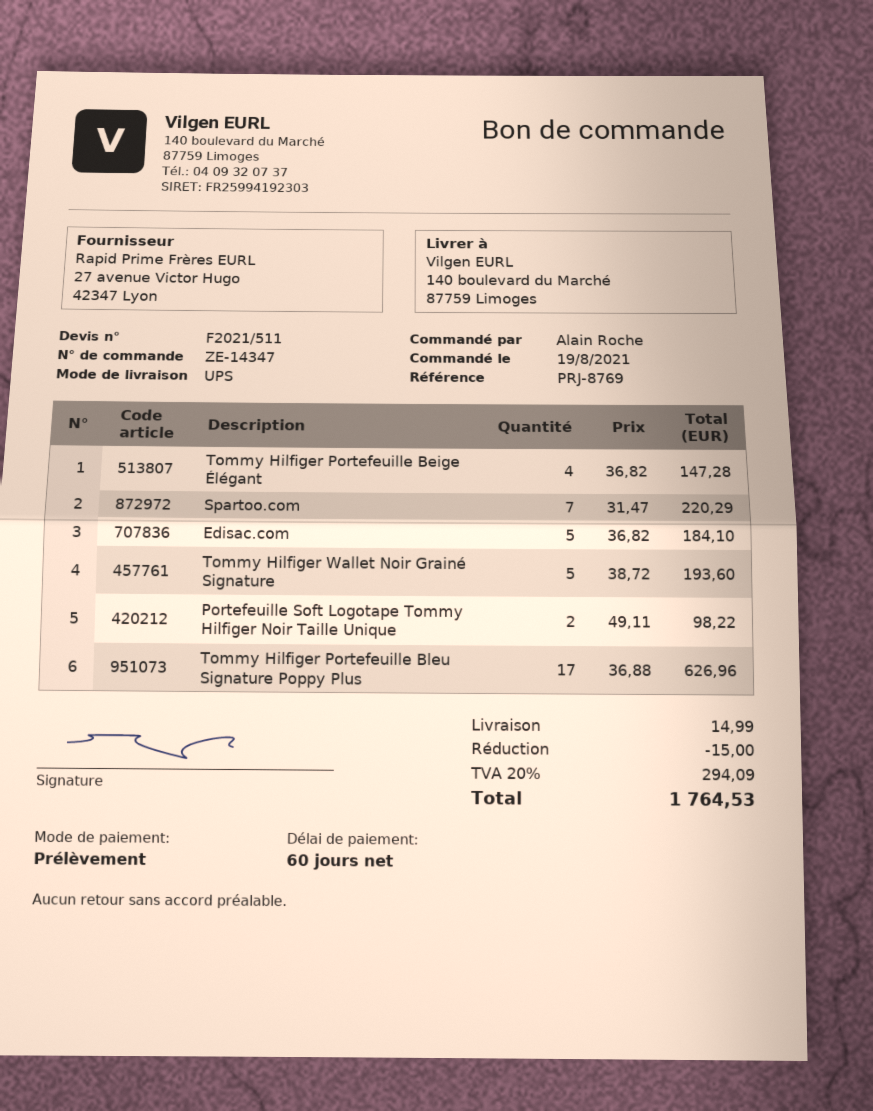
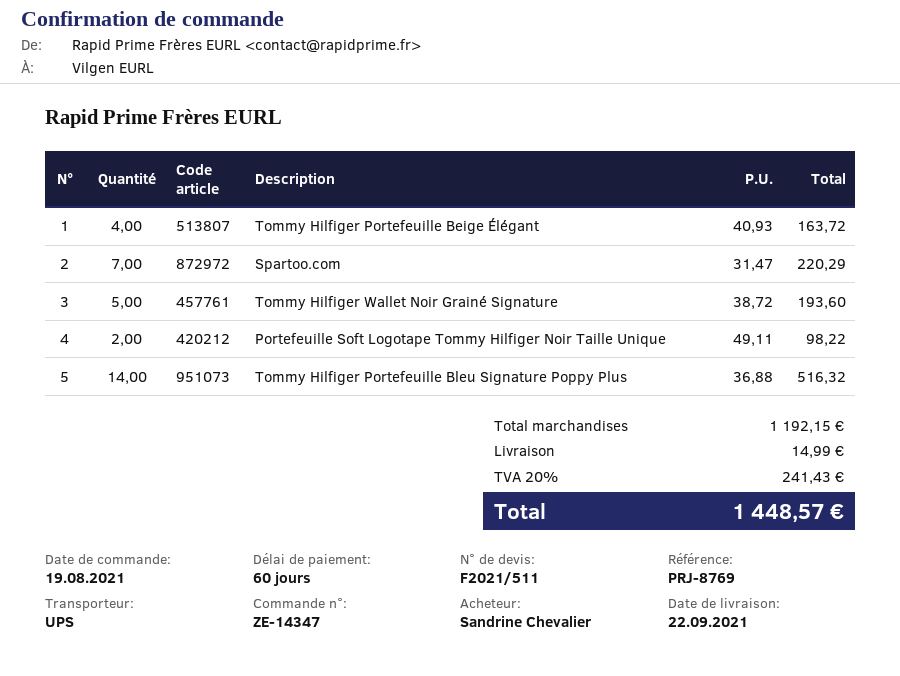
ordered by: Alain Roche -> Sandrine Chevalier
Tommy Hilfiger Portefeuille Beige Élégant: 4 x 36.82 = 147.28 -> 4 x 40.93 = 163.72
Edisac.com: 5 x 36.82 = 184.10 -> none
Tommy Hilfiger Portefeuille Bleu Signature Poppy Plus: 17 x 36.88 = 626.96 -> 14 x 36.88 = 516.32
discount: 15.00 -> none
tax: 20% = 294.09 -> 20% = 241.43
total: 1764.53 -> 1448.57

